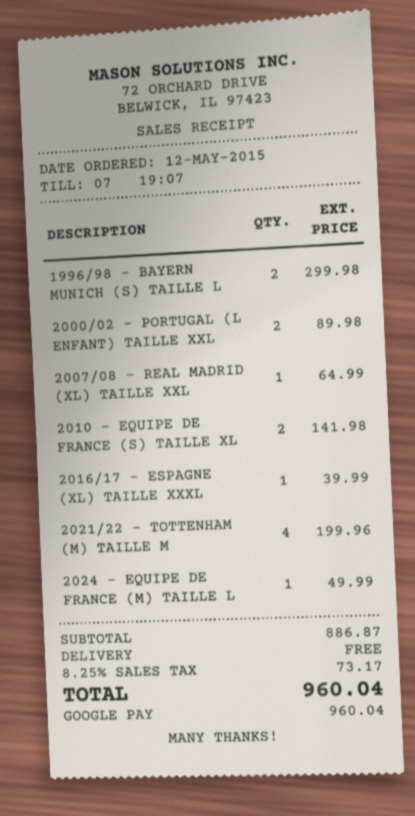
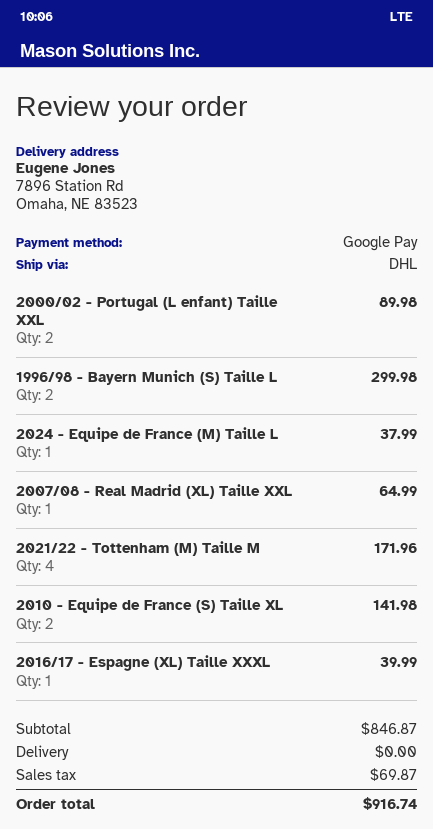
2021/22 - TOTTENHAM (M) TAILLE M: 4 for 199.96 -> 4 for 171.96
2024 - EQUIPE DE FRANCE (M) TAILLE L: 1 for 49.99 -> 1 for 37.99
subtotal: 886.87 -> 846.87
tax: 73.17 -> 69.87
total: 960.04 -> 916.74

